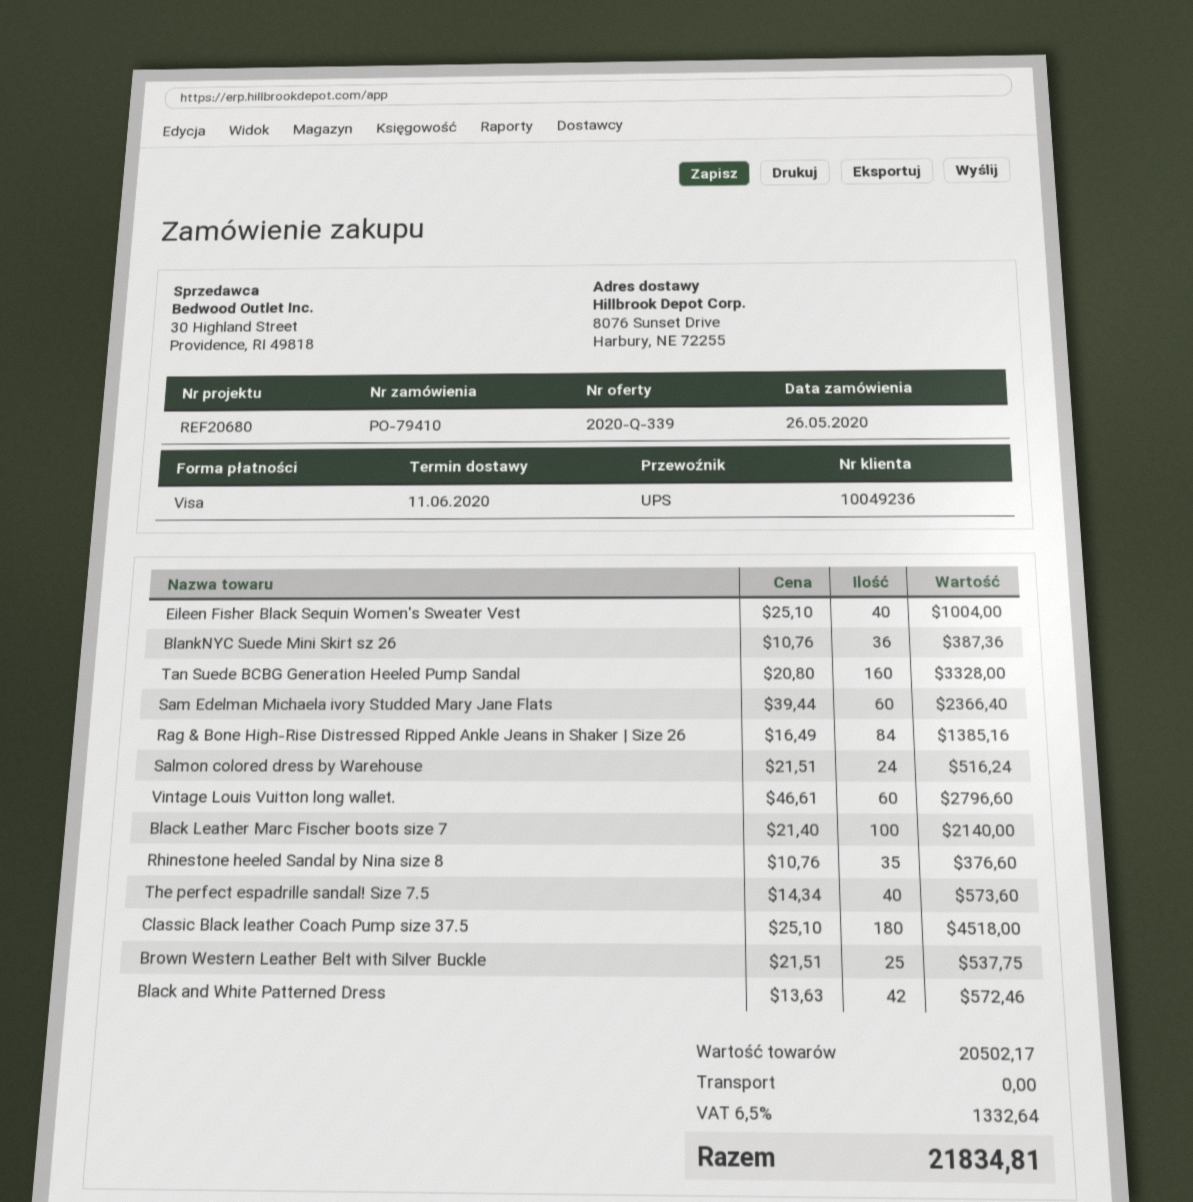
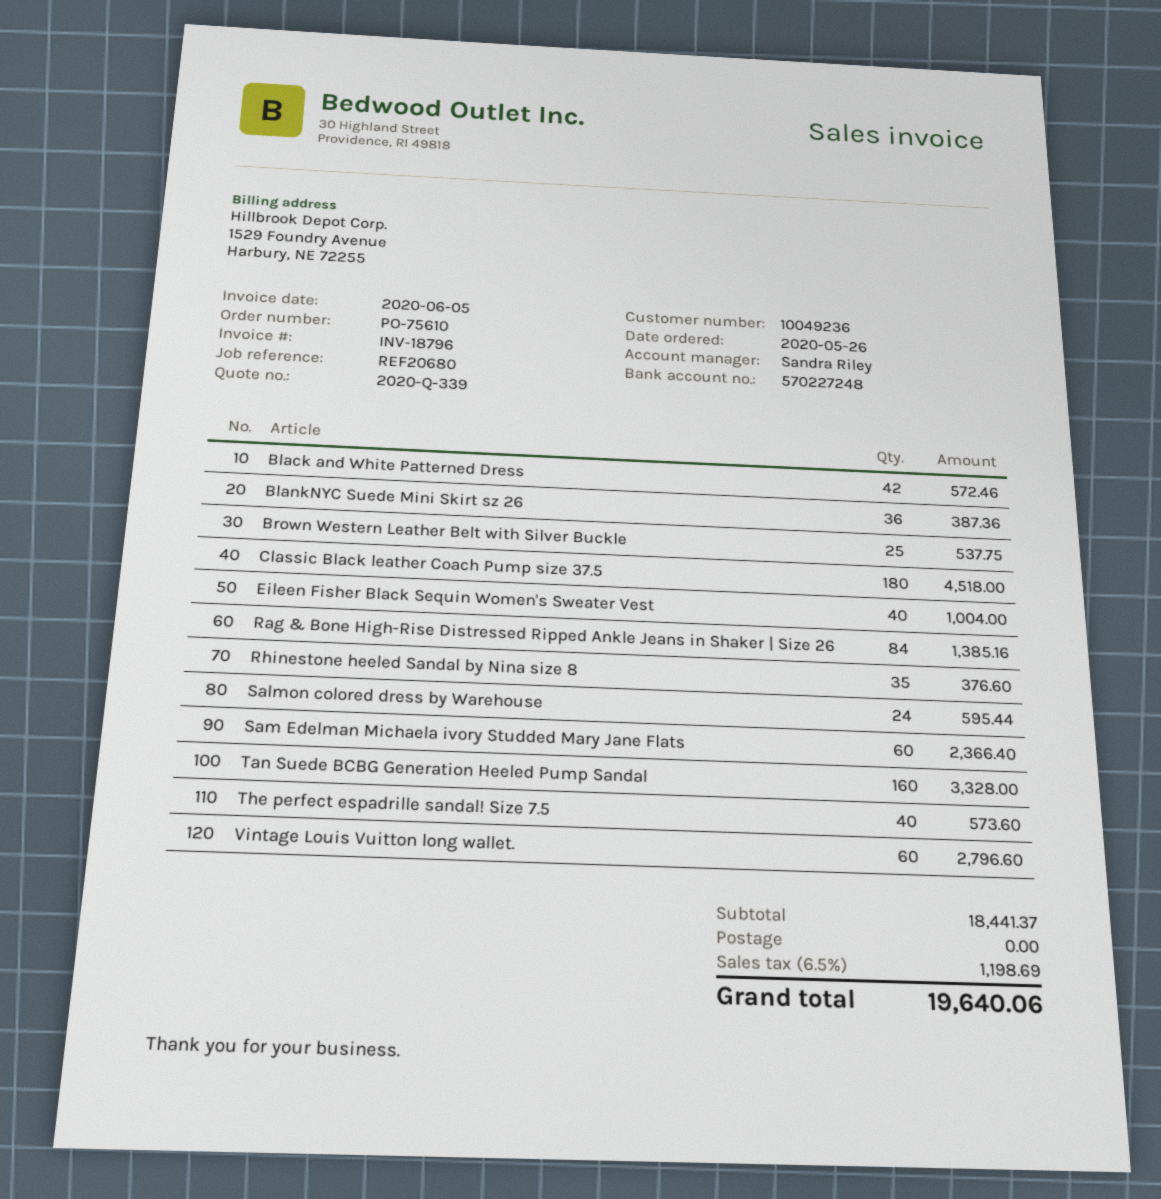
order number: PO-79410 -> PO-75610
Salmon colored dress by Warehouse: 24 for 516.24 -> 24 for 595.44
Black Leather Marc Fischer boots size 7: 100 for 2140.00 -> none
subtotal: 20502.17 -> 18441.37
tax: 6.5% = 1332.64 -> 6.5% = 1198.69
total: 21834.81 -> 19640.06

